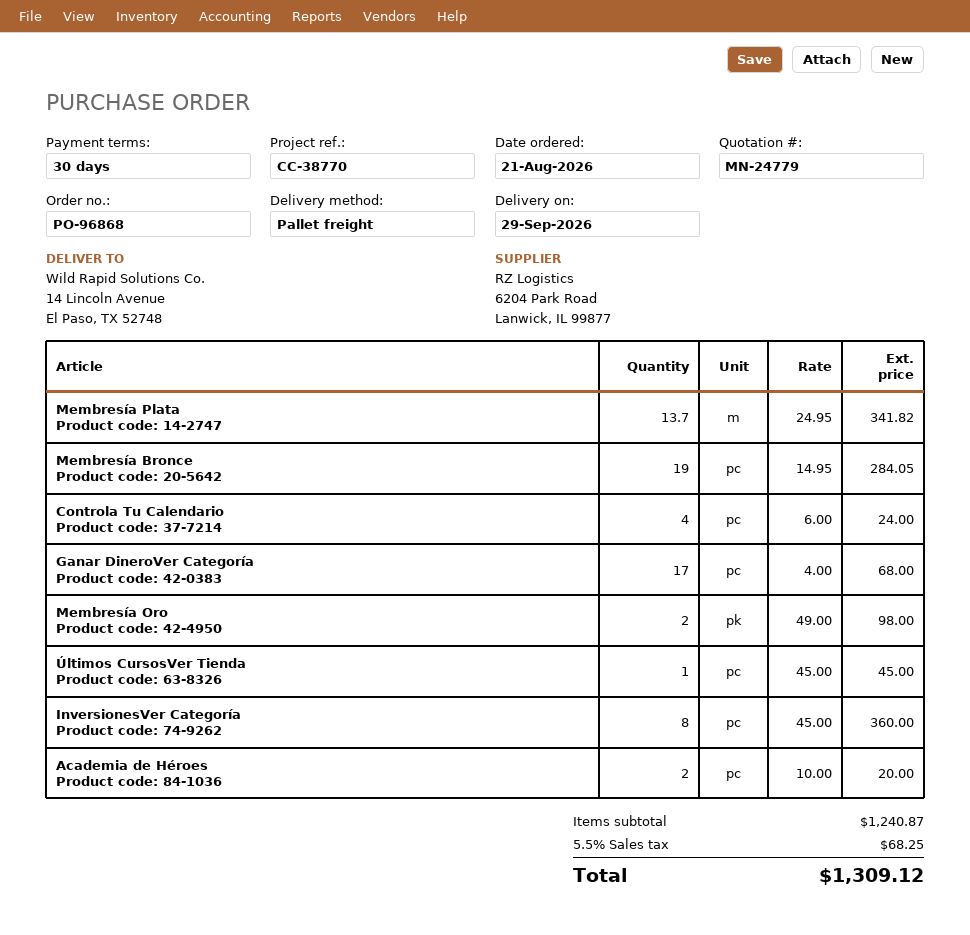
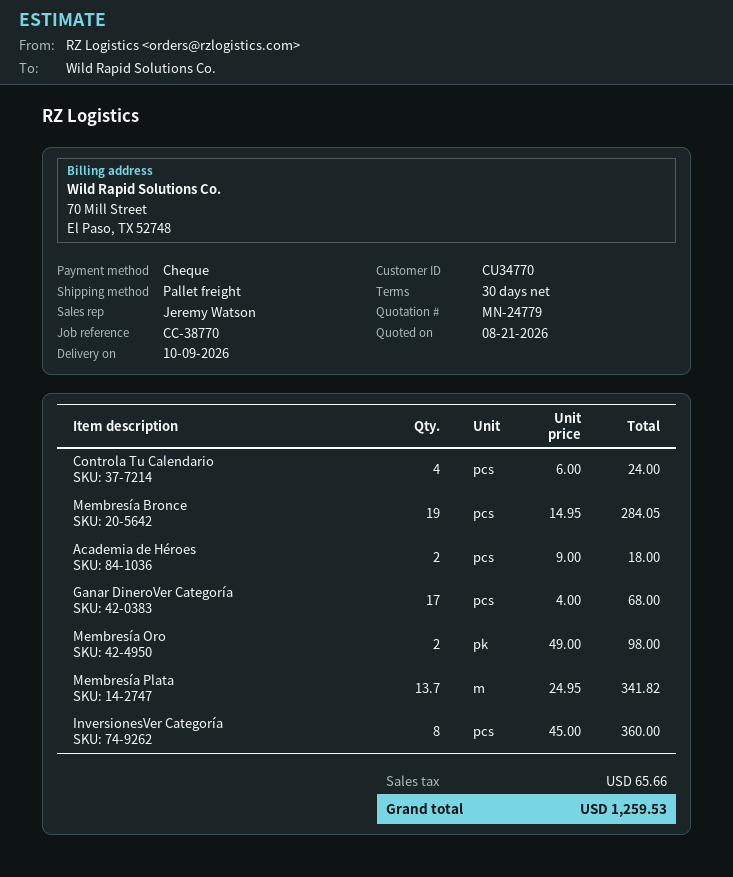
delivery date: 2026-09-29 -> 2026-10-09
Últimos CursosVer Tienda: 1 x 45.00 = 45.00 -> none
Academia de Héroes: 2 x 10.00 = 20.00 -> 2 x 9.00 = 18.00
tax: 68.25 -> 65.66
total: 1309.12 -> 1259.53

